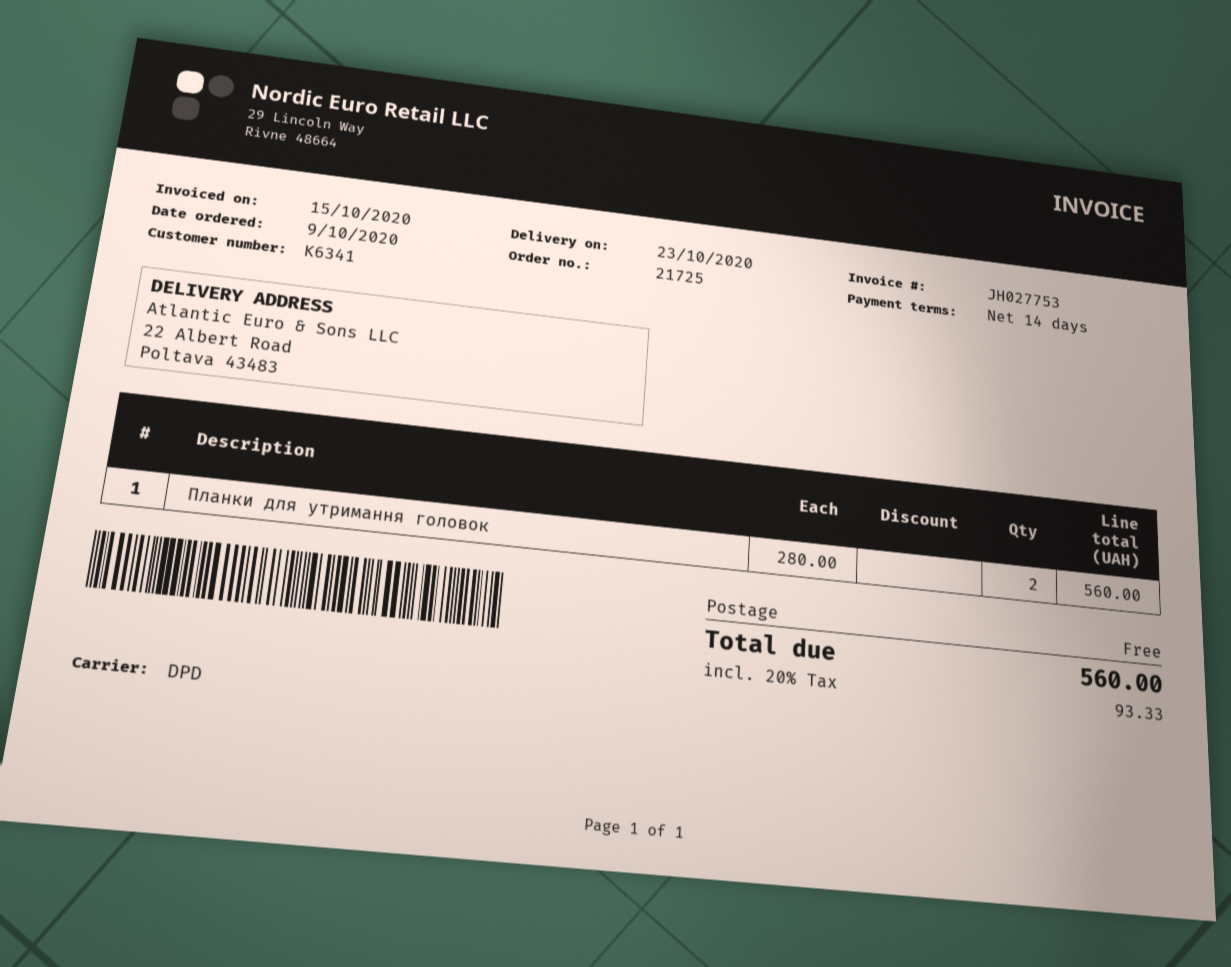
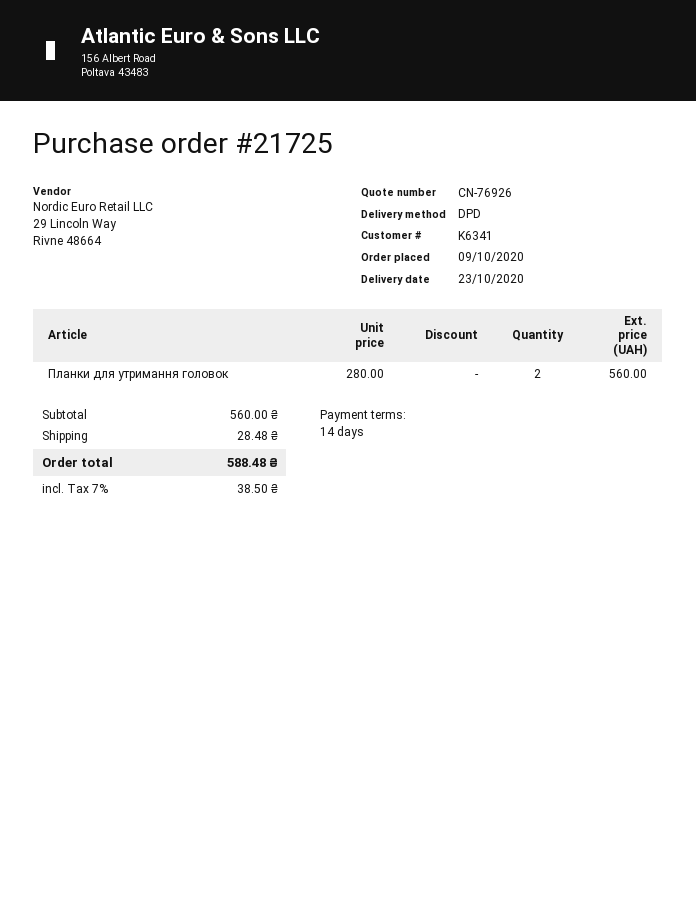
shipping: 0.00 -> 28.48
tax: 20% = 93.33 -> 7% = 38.50
total: 560.00 -> 588.48

